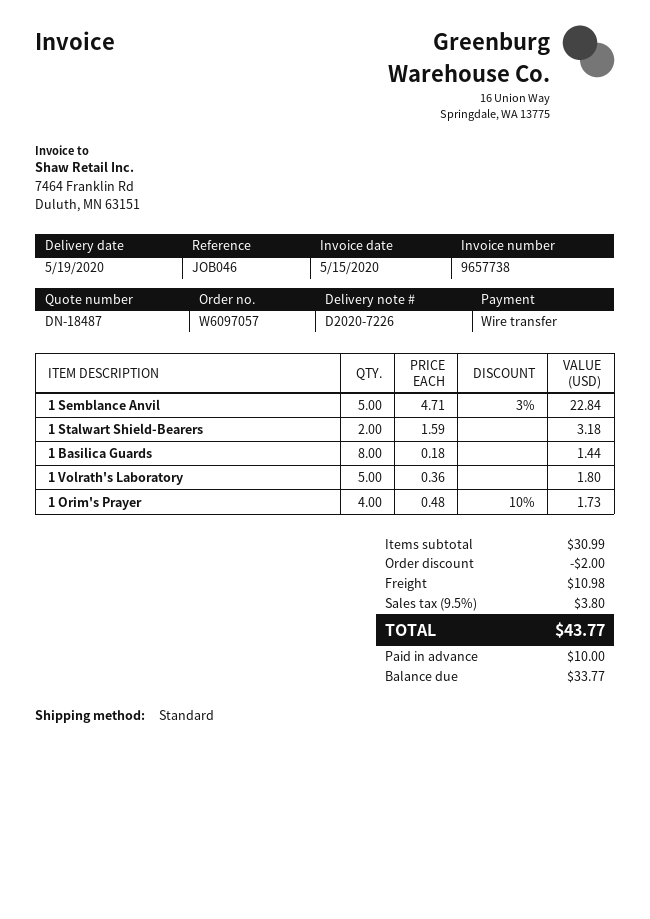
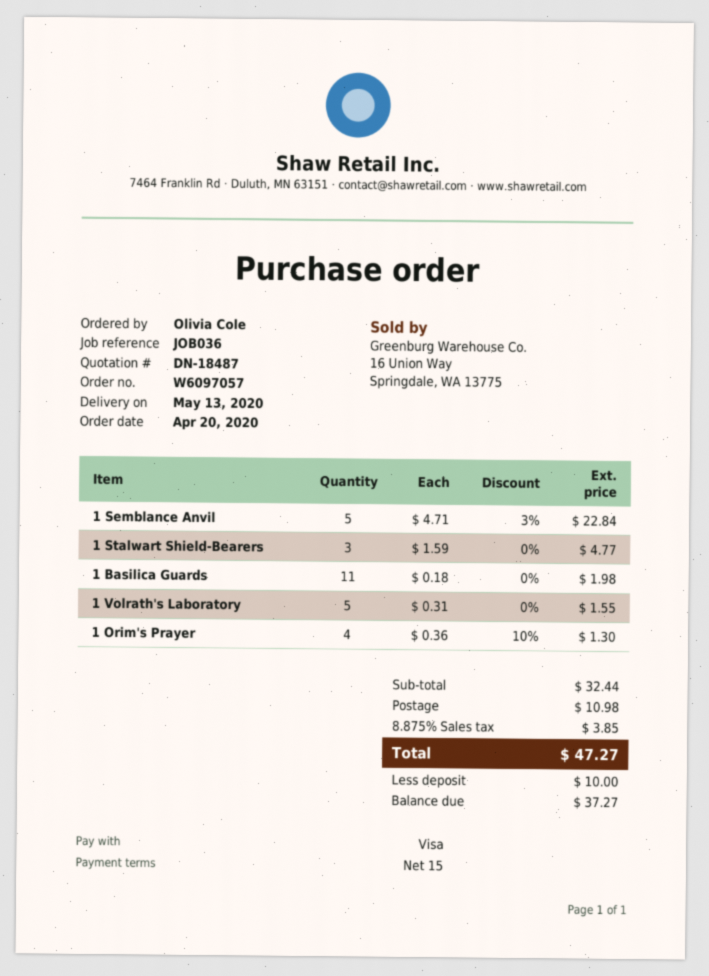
delivery date: 2020-05-19 -> 2020-05-13
reference: JOB046 -> JOB036
payment method: bank transfer -> Visa
1 Stalwart Shield-Bearers: 2 x 1.59 = 3.18 -> 3 x 1.59 = 4.77
1 Basilica Guards: 8 x 0.18 = 1.44 -> 11 x 0.18 = 1.98
1 Volrath's Laboratory: 5 x 0.36 = 1.80 -> 5 x 0.31 = 1.55
1 Orim's Prayer: 4 x 0.48 - 10% = 1.73 -> 4 x 0.36 - 10% = 1.30
subtotal: 30.99 -> 32.44
discount: 2.00 -> none
tax: 9.5% = 3.80 -> 8.875% = 3.85
total: 43.77 -> 47.27
balance: 33.77 -> 37.27

